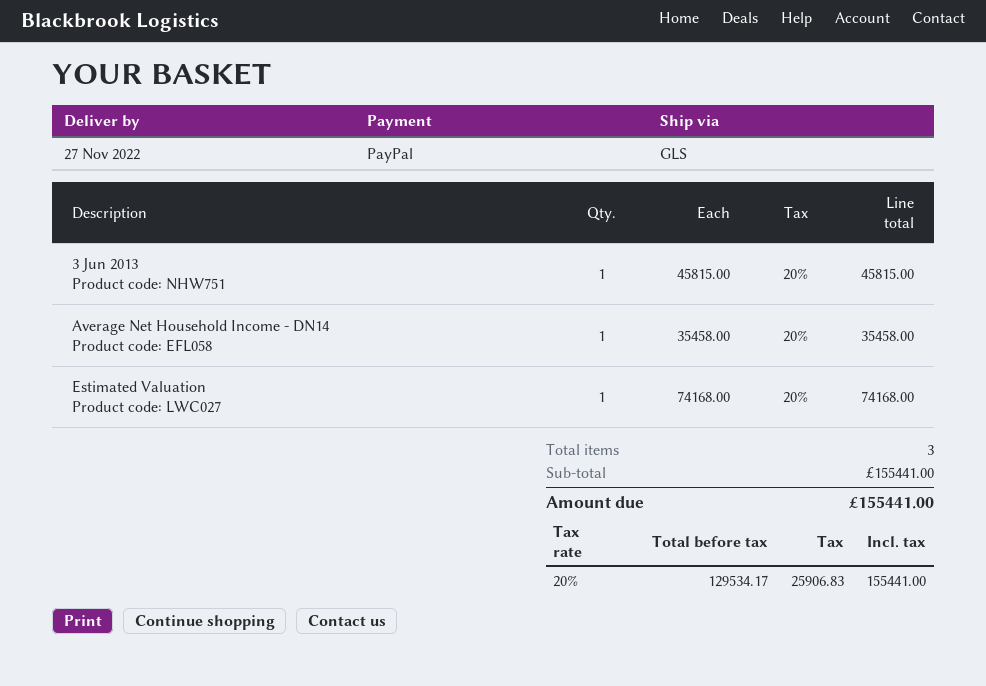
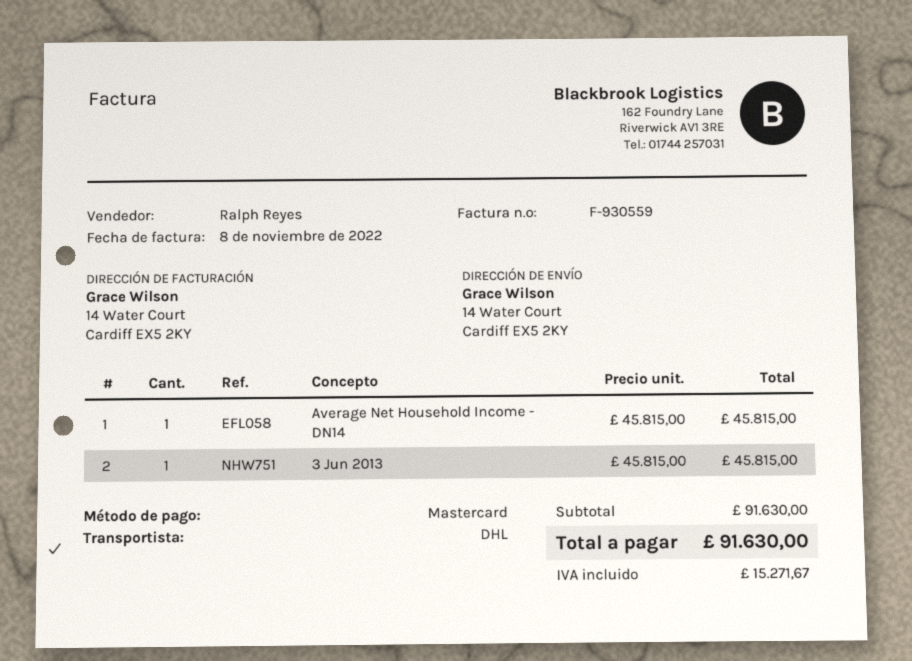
payment method: PayPal -> Mastercard
shipping method: GLS -> DHL
Average Net Household Income - DN14: 1 x 35458.00 = 35458.00 -> 1 x 45815.00 = 45815.00
Estimated Valuation: 1 x 74168.00 = 74168.00 -> none
subtotal: 155441.00 -> 91630.00
tax: 25906.83 -> 15271.67
total: 155441.00 -> 91630.00

